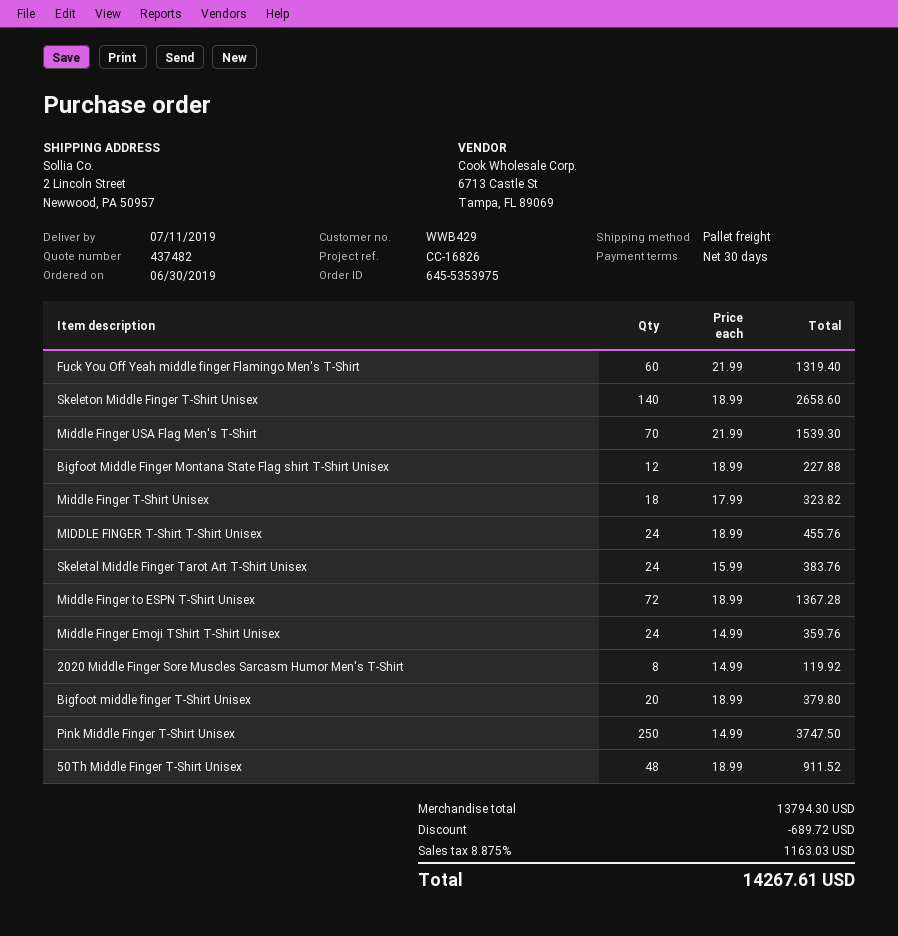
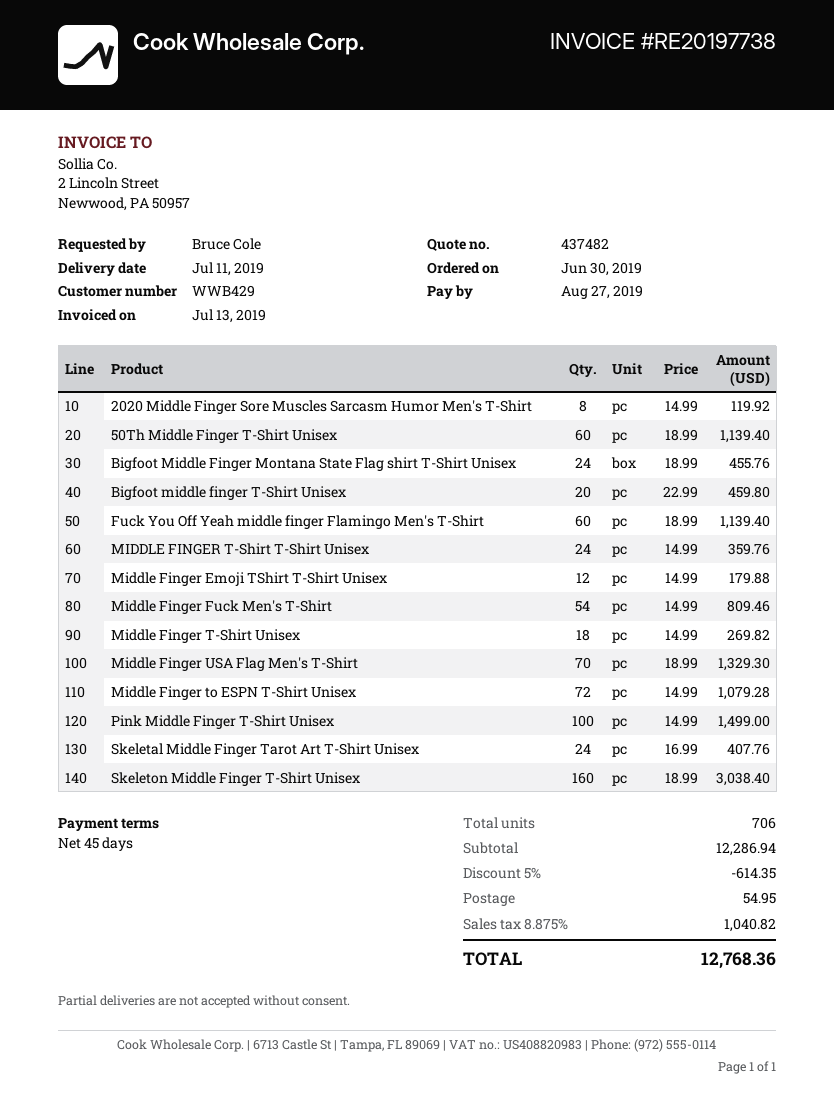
payment terms: 30 days -> 45 days
Fuck You Off Yeah middle finger Flamingo Men's T-Shirt: 60 x 21.99 = 1319.40 -> 60 x 18.99 = 1139.40
Skeleton Middle Finger T-Shirt Unisex: 140 x 18.99 = 2658.60 -> 160 x 18.99 = 3038.40
Middle Finger USA Flag Men's T-Shirt: 70 x 21.99 = 1539.30 -> 70 x 18.99 = 1329.30
Bigfoot Middle Finger Montana State Flag shirt T-Shirt Unisex: 12 x 18.99 = 227.88 -> 24 x 18.99 = 455.76
Middle Finger T-Shirt Unisex: 18 x 17.99 = 323.82 -> 18 x 14.99 = 269.82
MIDDLE FINGER T-Shirt T-Shirt Unisex: 24 x 18.99 = 455.76 -> 24 x 14.99 = 359.76
Skeletal Middle Finger Tarot Art T-Shirt Unisex: 24 x 15.99 = 383.76 -> 24 x 16.99 = 407.76
Middle Finger to ESPN T-Shirt Unisex: 72 x 18.99 = 1367.28 -> 72 x 14.99 = 1079.28
Middle Finger Emoji TShirt T-Shirt Unisex: 24 x 14.99 = 359.76 -> 12 x 14.99 = 179.88
Bigfoot middle finger T-Shirt Unisex: 20 x 18.99 = 379.80 -> 20 x 22.99 = 459.80
Pink Middle Finger T-Shirt Unisex: 250 x 14.99 = 3747.50 -> 100 x 14.99 = 1499.00
50Th Middle Finger T-Shirt Unisex: 48 x 18.99 = 911.52 -> 60 x 18.99 = 1139.40
Middle Finger Fuck Men's T-Shirt: none -> 54 x 14.99 = 809.46
subtotal: 13794.30 -> 12286.94
discount: 689.72 -> 614.35
shipping: none -> 54.95
tax: 8.875% = 1163.03 -> 8.875% = 1040.82
total: 14267.61 -> 12768.36

